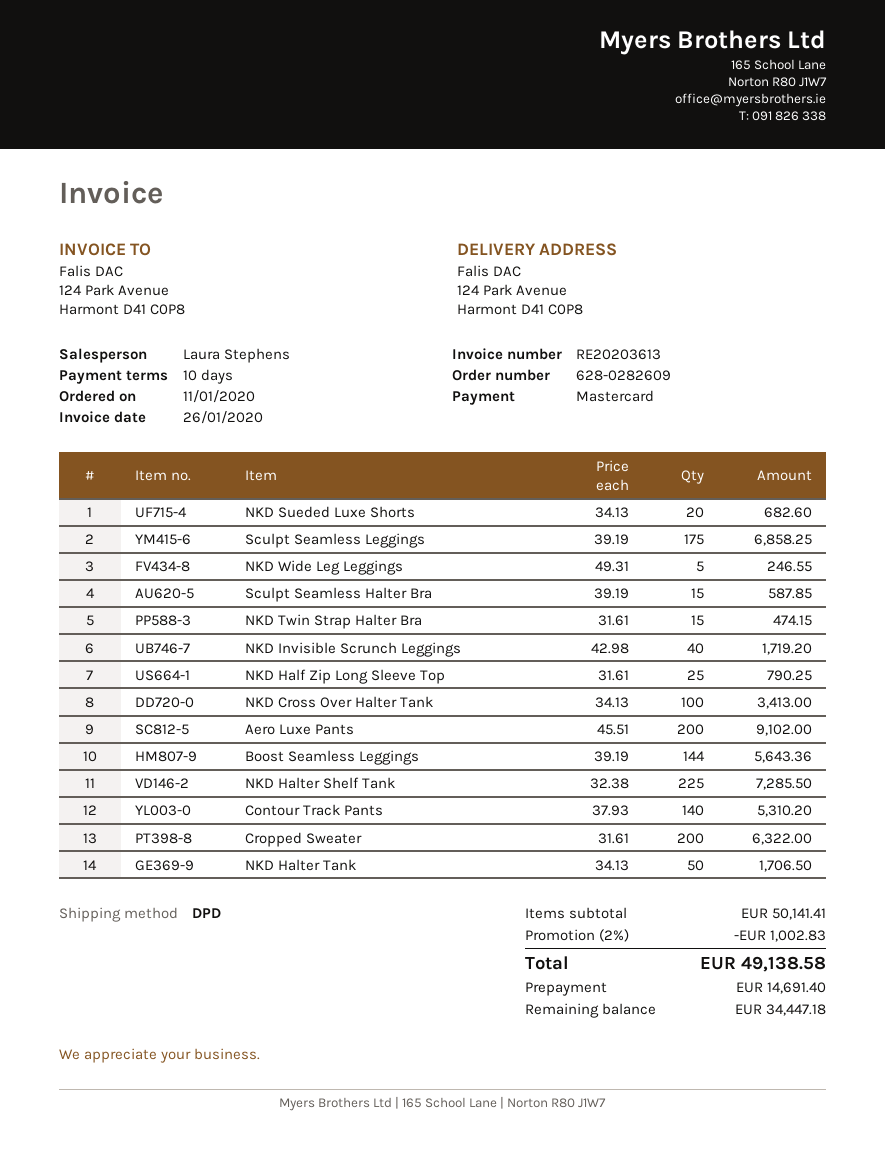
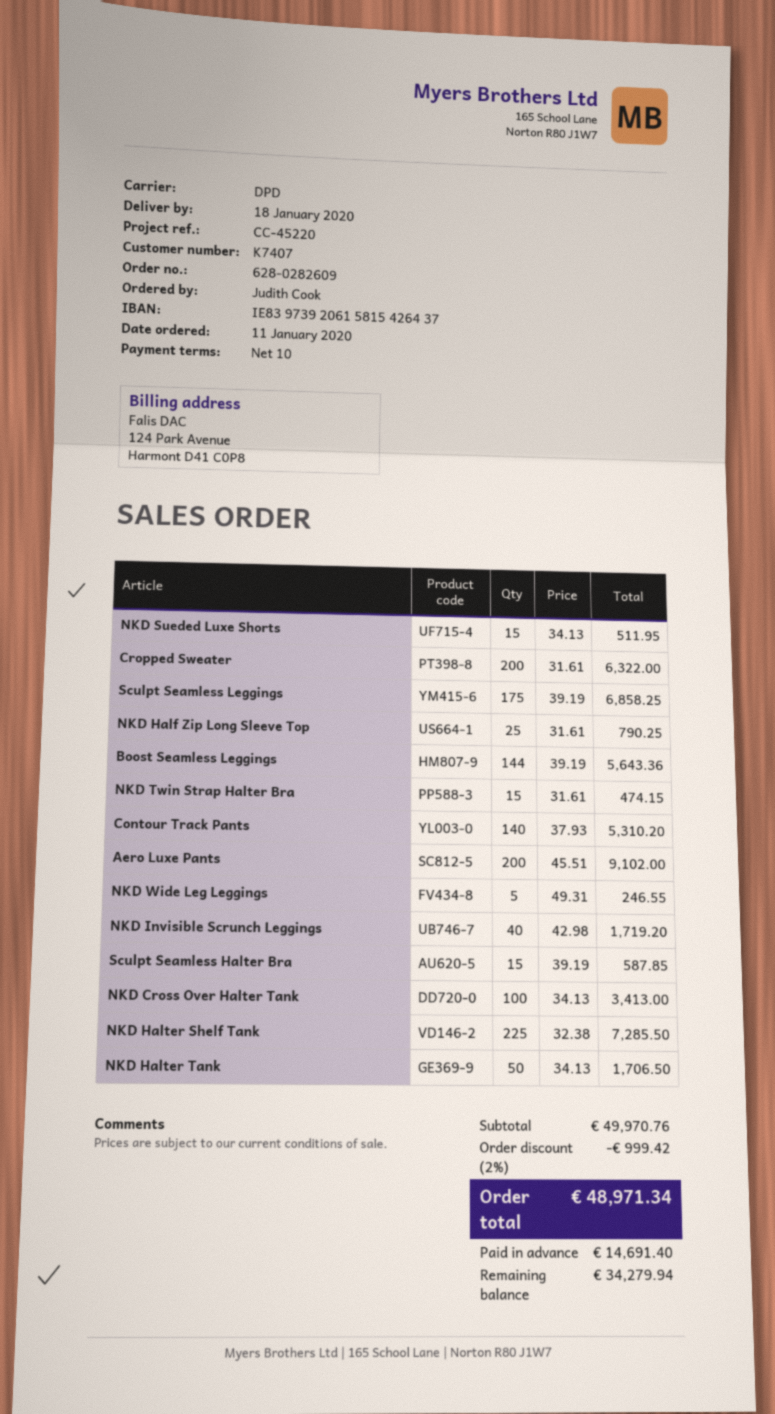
NKD Sueded Luxe Shorts: 20 x 34.13 = 682.60 -> 15 x 34.13 = 511.95
subtotal: 50141.41 -> 49970.76
discount: 2% = 1002.83 -> 2% = 999.42
total: 49138.58 -> 48971.34
balance: 34447.18 -> 34279.94

